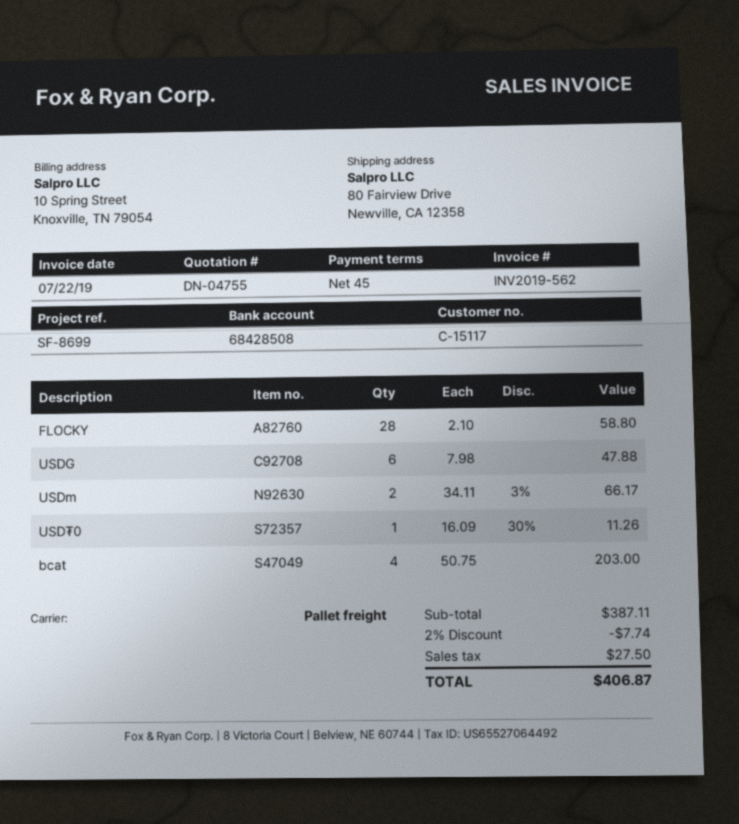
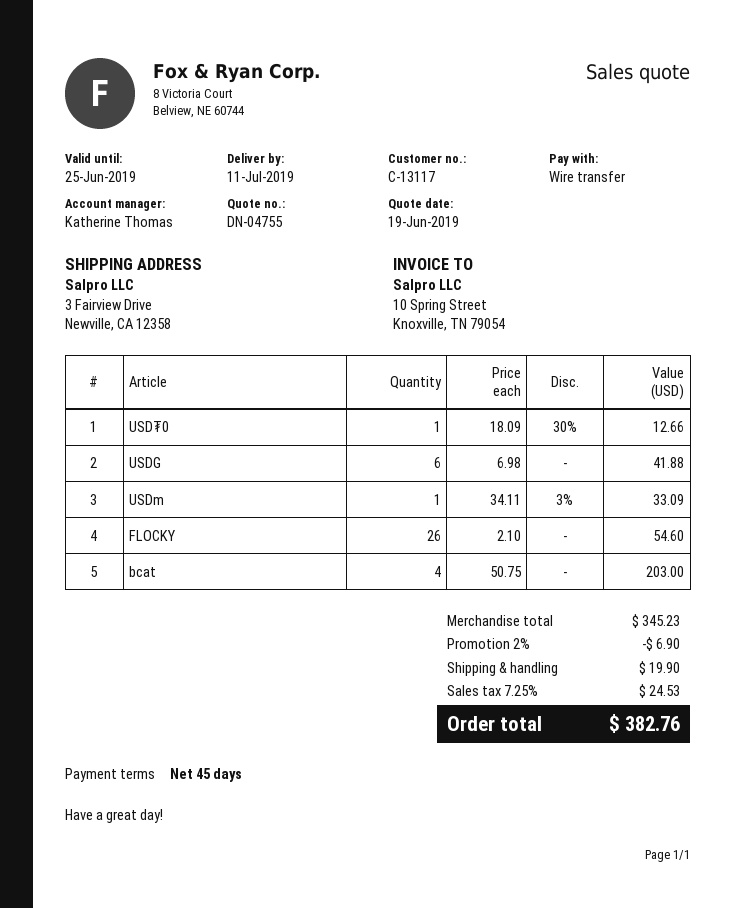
customer number: C-15117 -> C-13117
ship to: 80 Fairview Drive, Newville, CA 12358 -> 3 Fairview Drive, Newville, CA 12358
FLOCKY: 28 x 2.10 = 58.80 -> 26 x 2.10 = 54.60
USDG: 6 x 7.98 = 47.88 -> 6 x 6.98 = 41.88
USDm: 2 x 34.11 - 3% = 66.17 -> 1 x 34.11 - 3% = 33.09
USD₮0: 1 x 16.09 - 30% = 11.26 -> 1 x 18.09 - 30% = 12.66
subtotal: 387.11 -> 345.23
discount: 2% = 7.74 -> 2% = 6.90
shipping: none -> 19.90
tax: 27.50 -> 24.53
total: 406.87 -> 382.76

